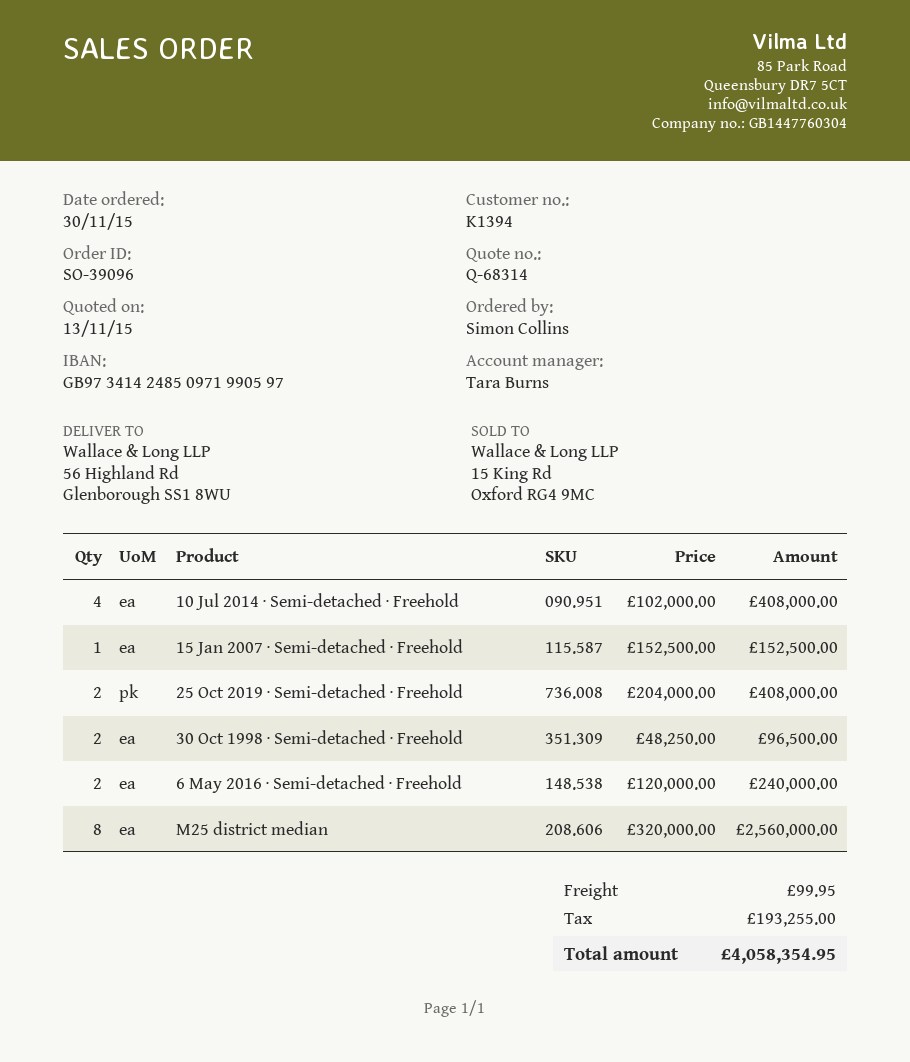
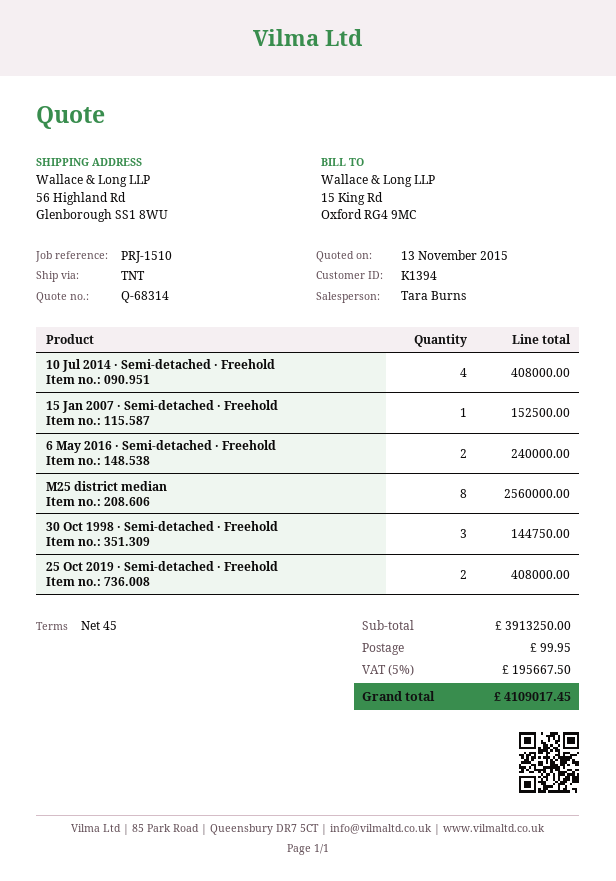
30 Oct 1998 · Semi-detached · Freehold: 2 for 96500.00 -> 3 for 144750.00
tax: 193255.00 -> 195667.50
total: 4058354.95 -> 4109017.45

